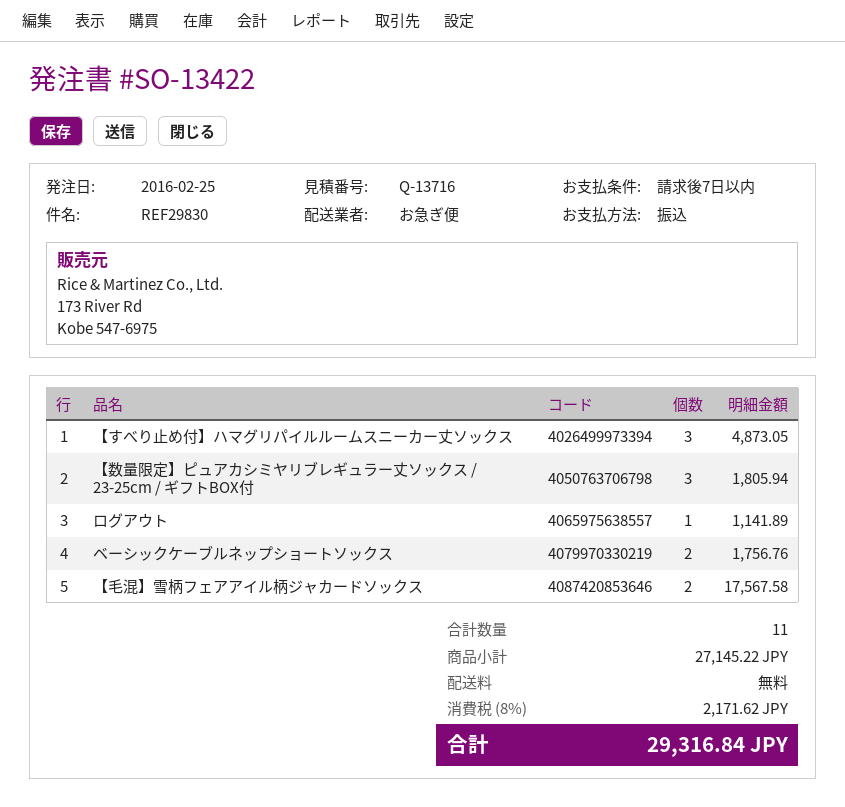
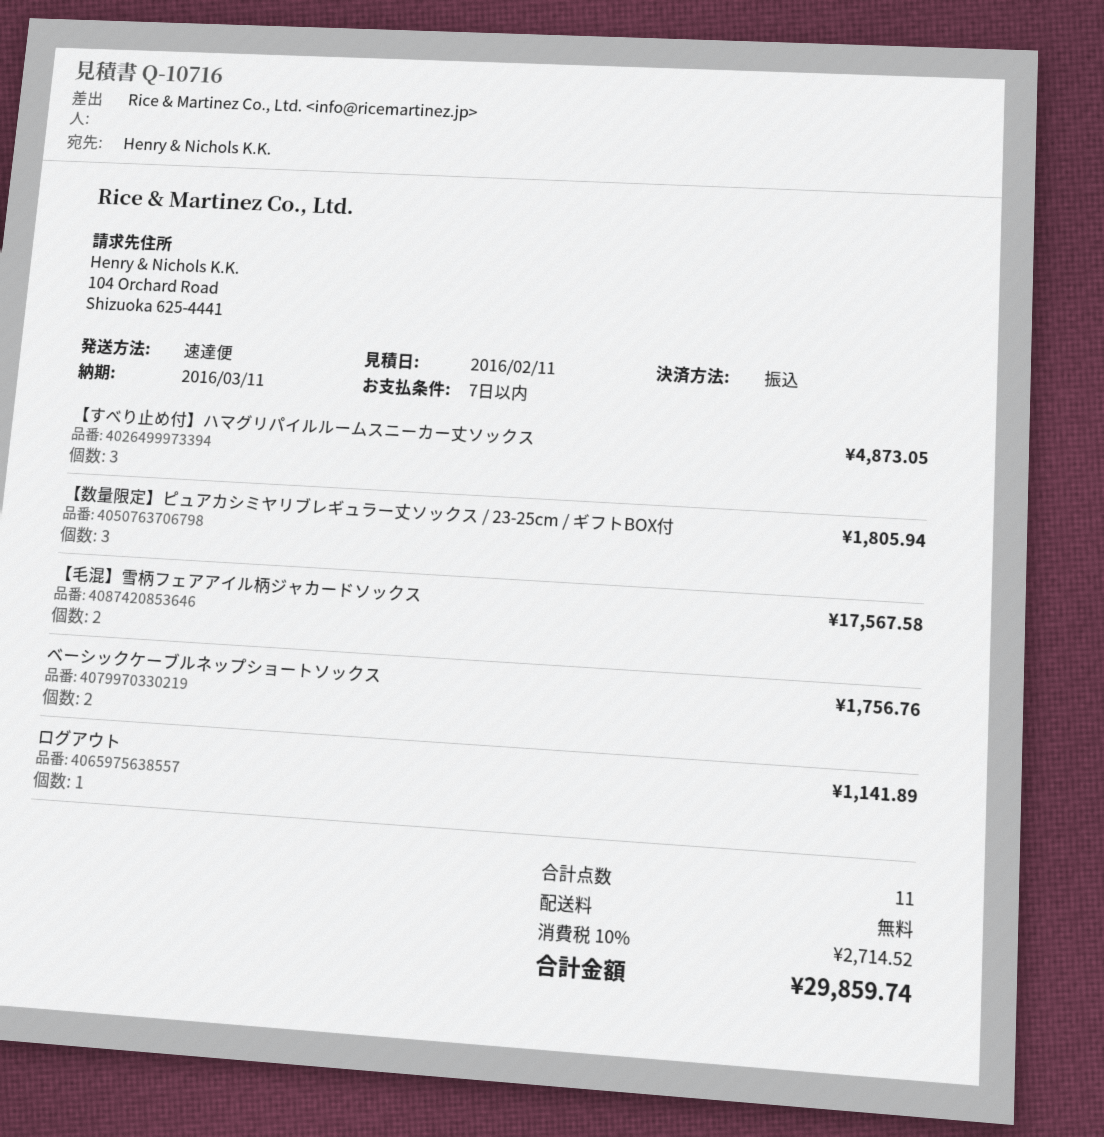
quote number: Q-13716 -> Q-10716
tax: 8% = 2171.62 -> 10% = 2714.52
total: 29316.84 -> 29859.74

